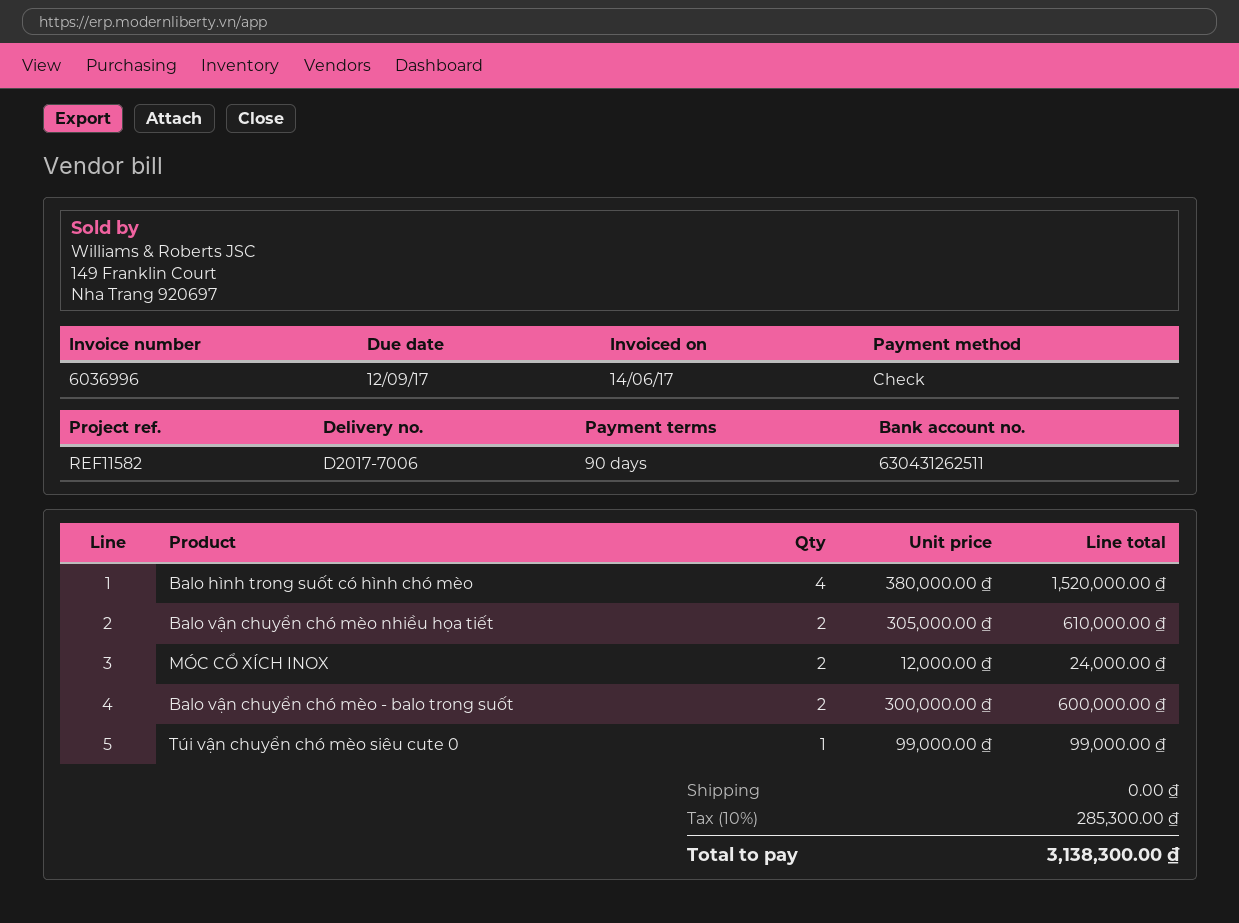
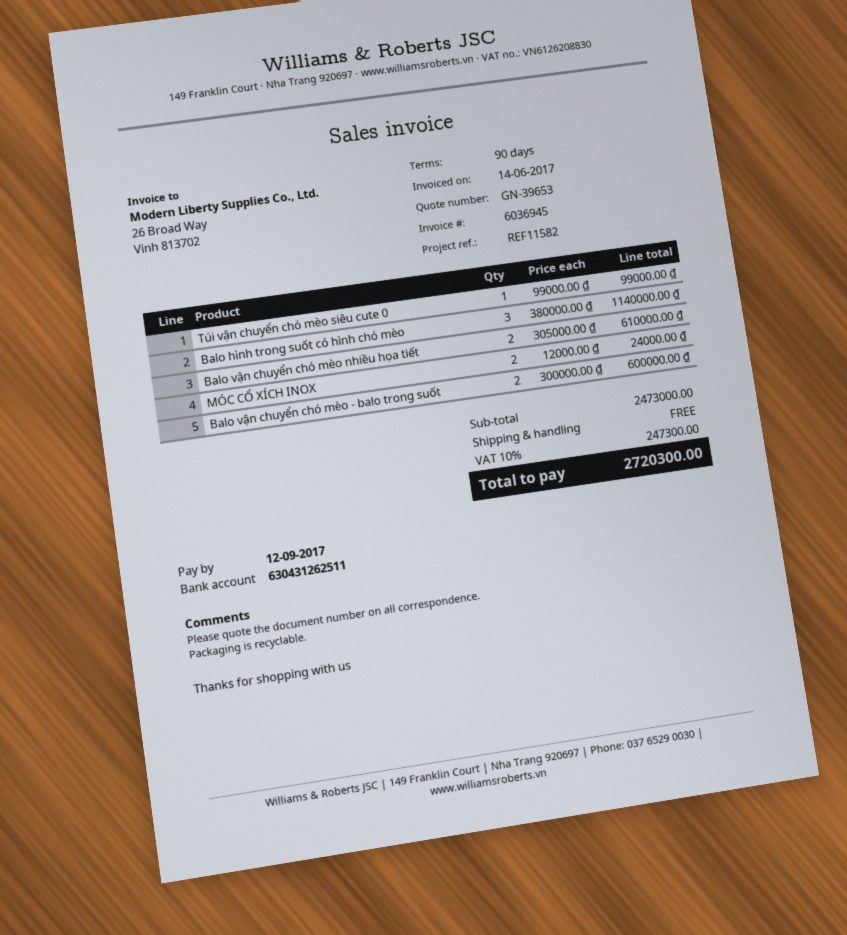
invoice number: 6036996 -> 6036945
Balo hình trong suốt có hình chó mèo: 4 x 380000.00 = 1520000.00 -> 3 x 380000.00 = 1140000.00
tax: 10% = 285300.00 -> 10% = 247300.00
total: 3138300.00 -> 2720300.00

